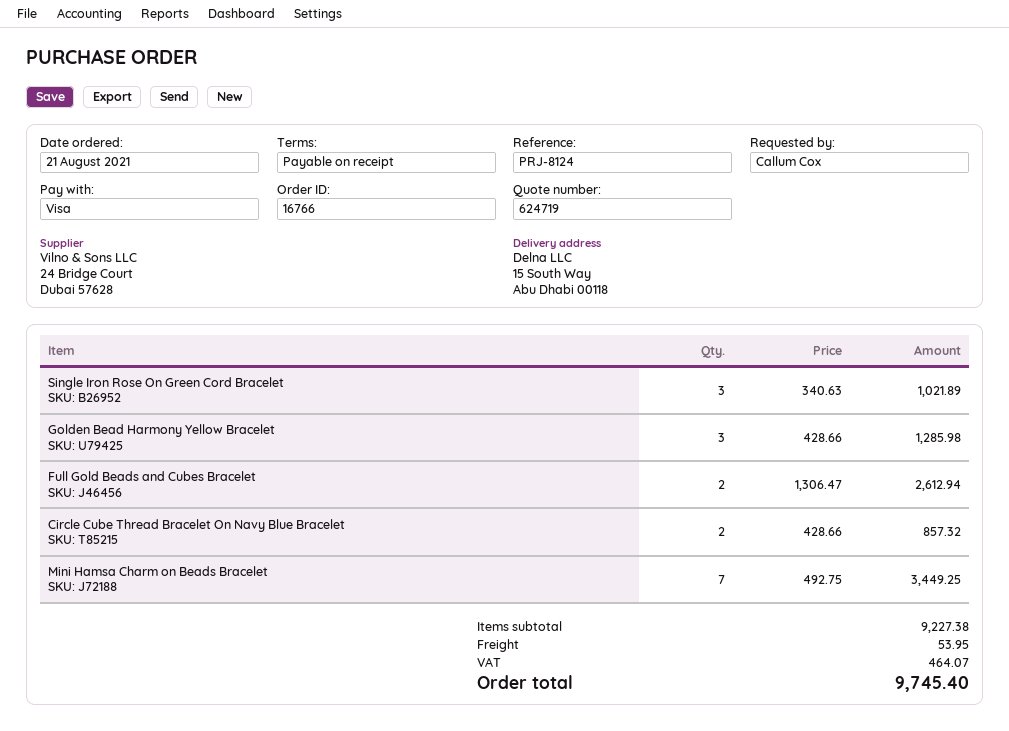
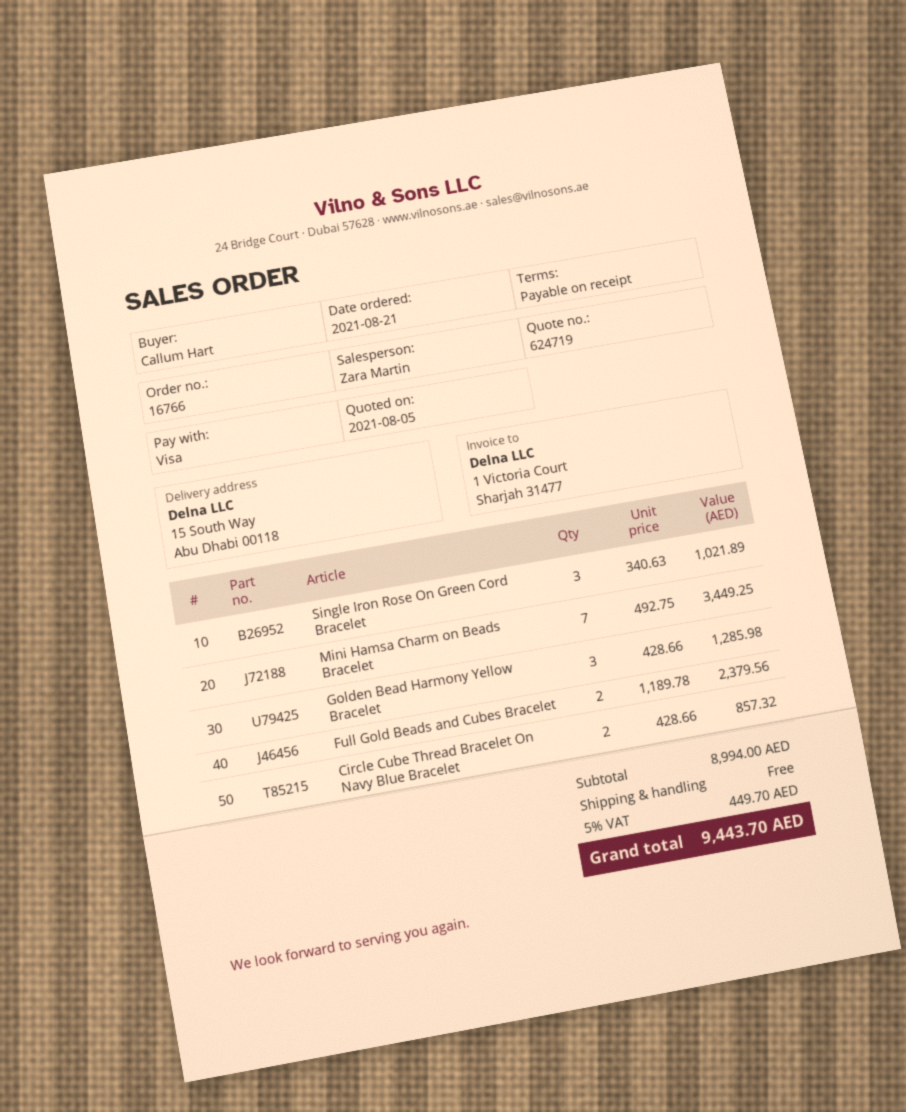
ordered by: Callum Cox -> Callum Hart
Full Gold Beads and Cubes Bracelet: 2 x 1306.47 = 2612.94 -> 2 x 1189.78 = 2379.56
subtotal: 9227.38 -> 8994.00
shipping: 53.95 -> 0.00
tax: 464.07 -> 449.70
total: 9745.40 -> 9443.70

